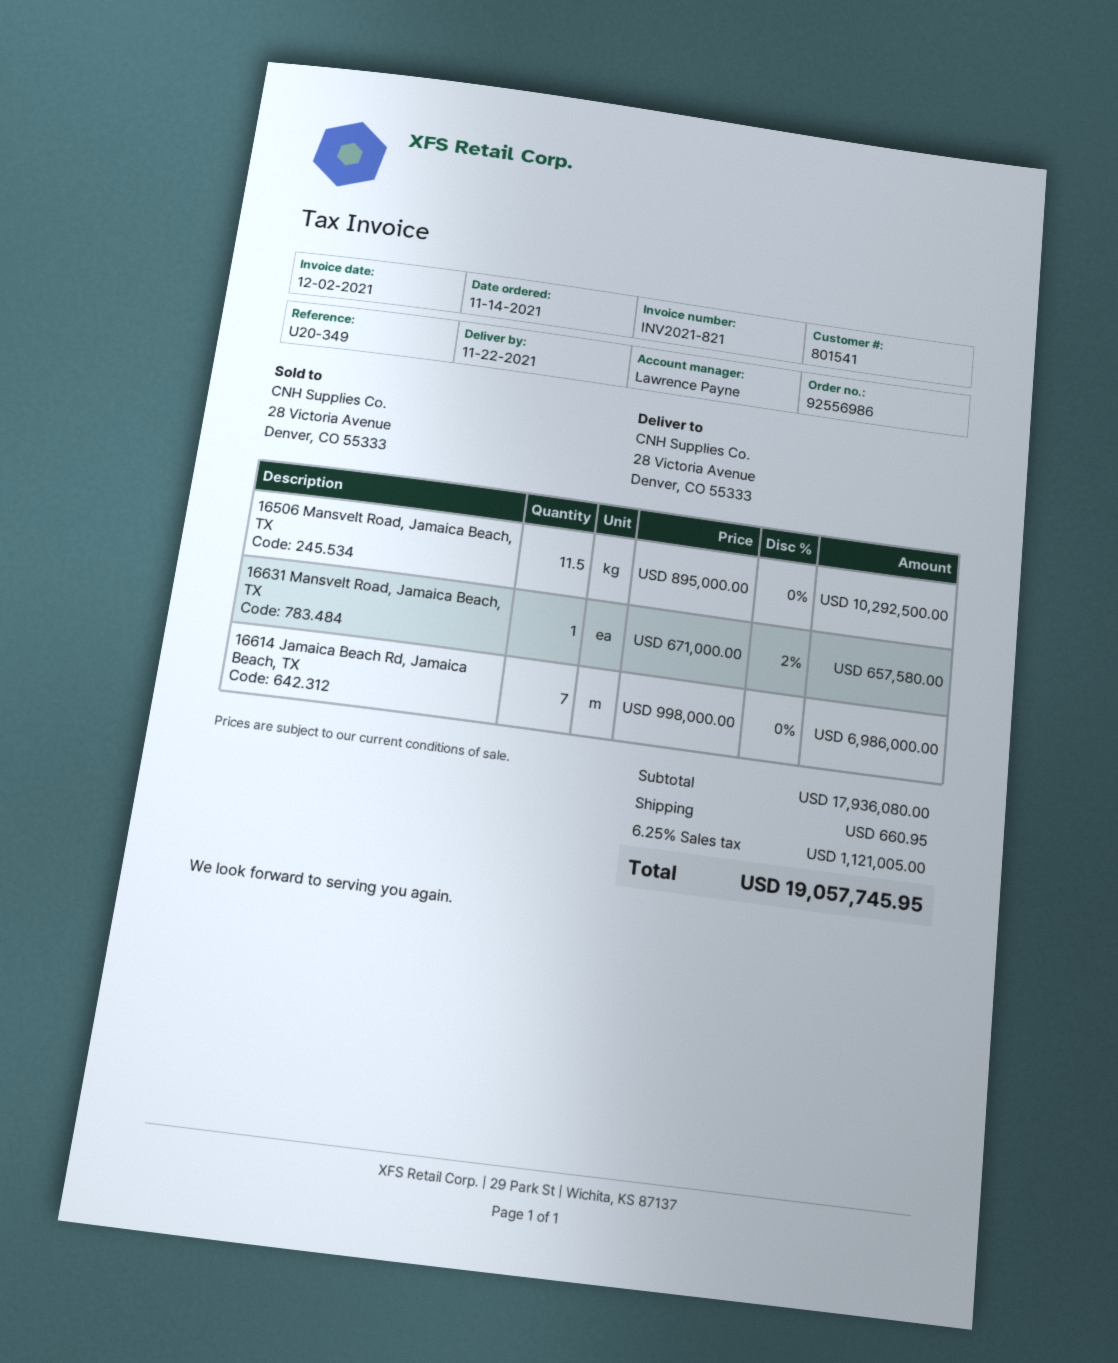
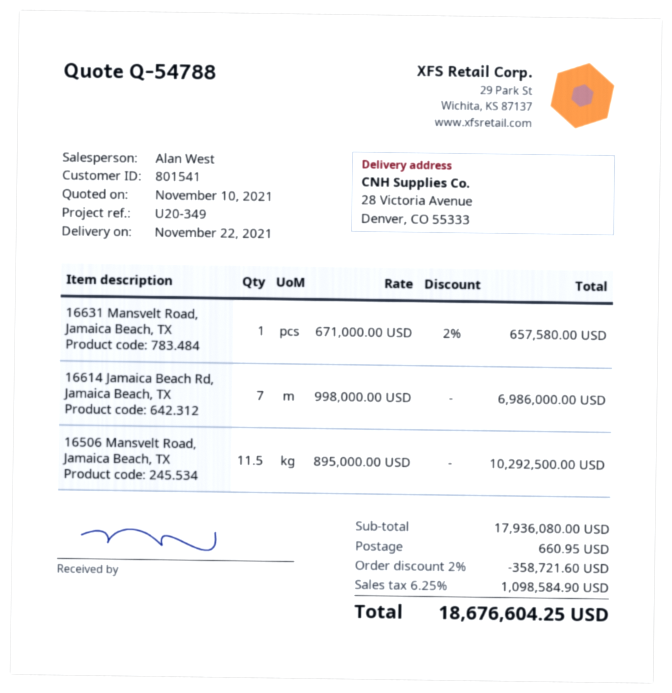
sales rep: Lawrence Payne -> Alan West
discount: none -> 2% = 358721.60
tax: 6.25% = 1121005.00 -> 6.25% = 1098584.90
total: 19057745.95 -> 18676604.25

